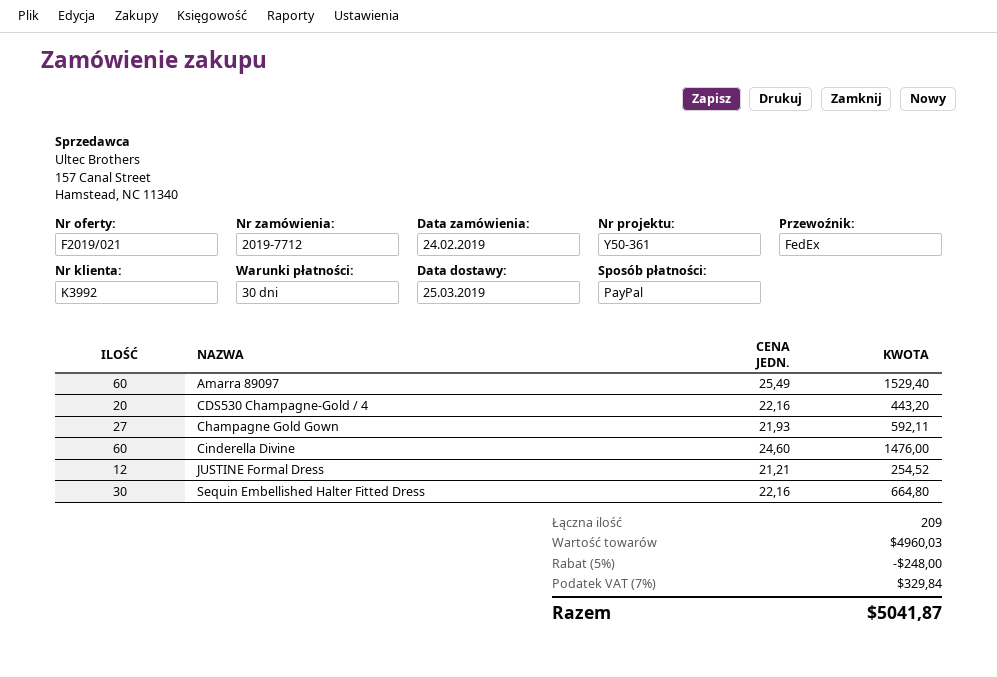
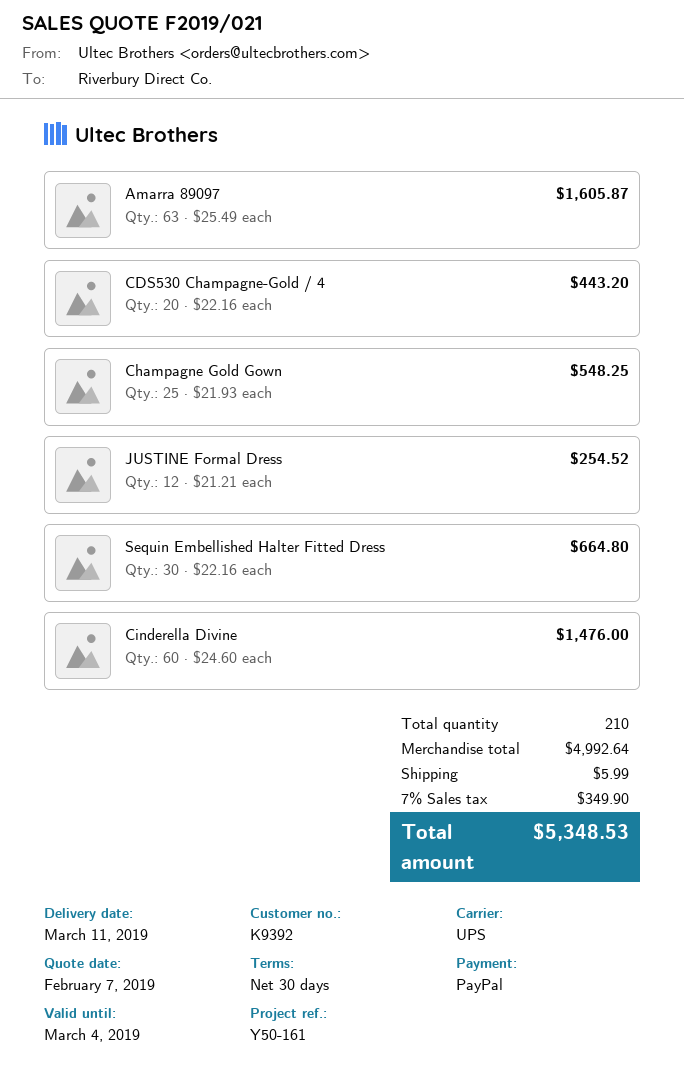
delivery date: 2019-03-25 -> 2019-03-11
customer number: K3992 -> K9392
reference: Y50-361 -> Y50-161
shipping method: FedEx -> UPS
Amarra 89097: 60 x 25.49 = 1529.40 -> 63 x 25.49 = 1605.87
Champagne Gold Gown: 27 x 21.93 = 592.11 -> 25 x 21.93 = 548.25
total quantity: 209 -> 210
subtotal: 4960.03 -> 4992.64
discount: 5% = 248.00 -> none
shipping: none -> 5.99
tax: 7% = 329.84 -> 7% = 349.90
total: 5041.87 -> 5348.53

